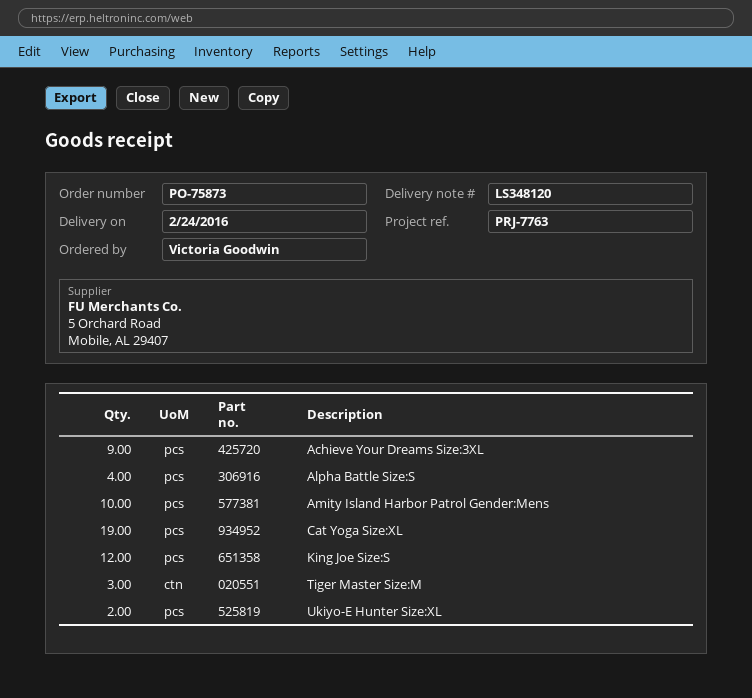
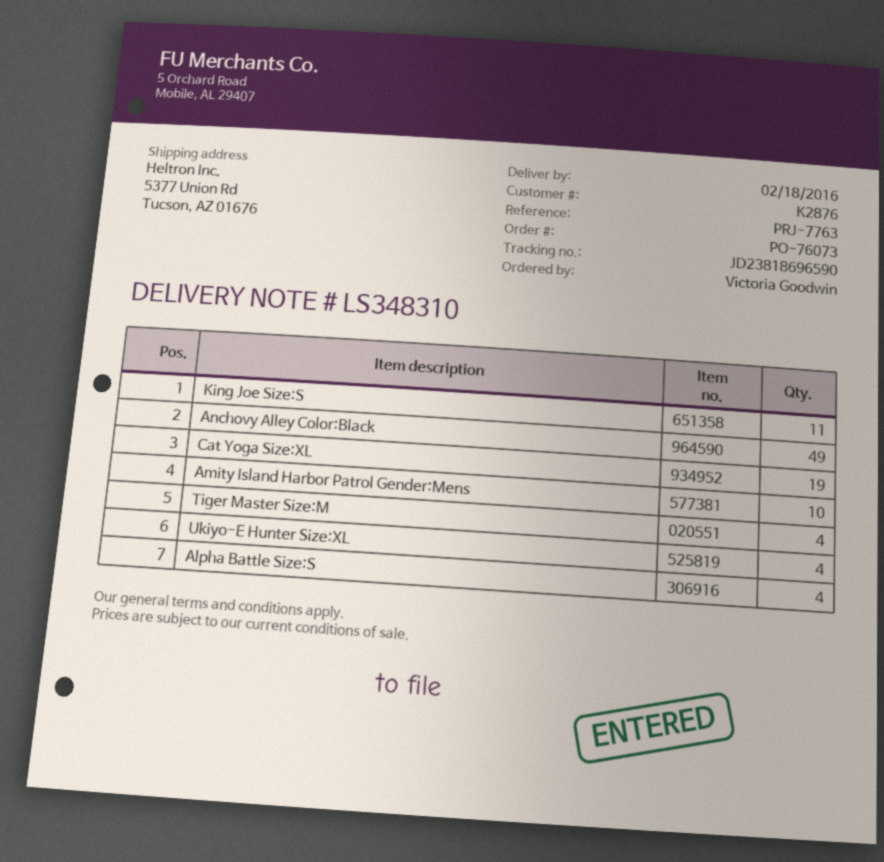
order number: PO-75873 -> PO-76073
delivery note number: LS348120 -> LS348310
delivery date: 2016-02-24 -> 2016-02-18
Achieve Your Dreams Size:3XL: 9 -> none
King Joe Size:S: 12 -> 11
Tiger Master Size:M: 3 -> 4
Ukiyo-E Hunter Size:XL: 2 -> 4
Anchovy Alley Color:Black: none -> 49

